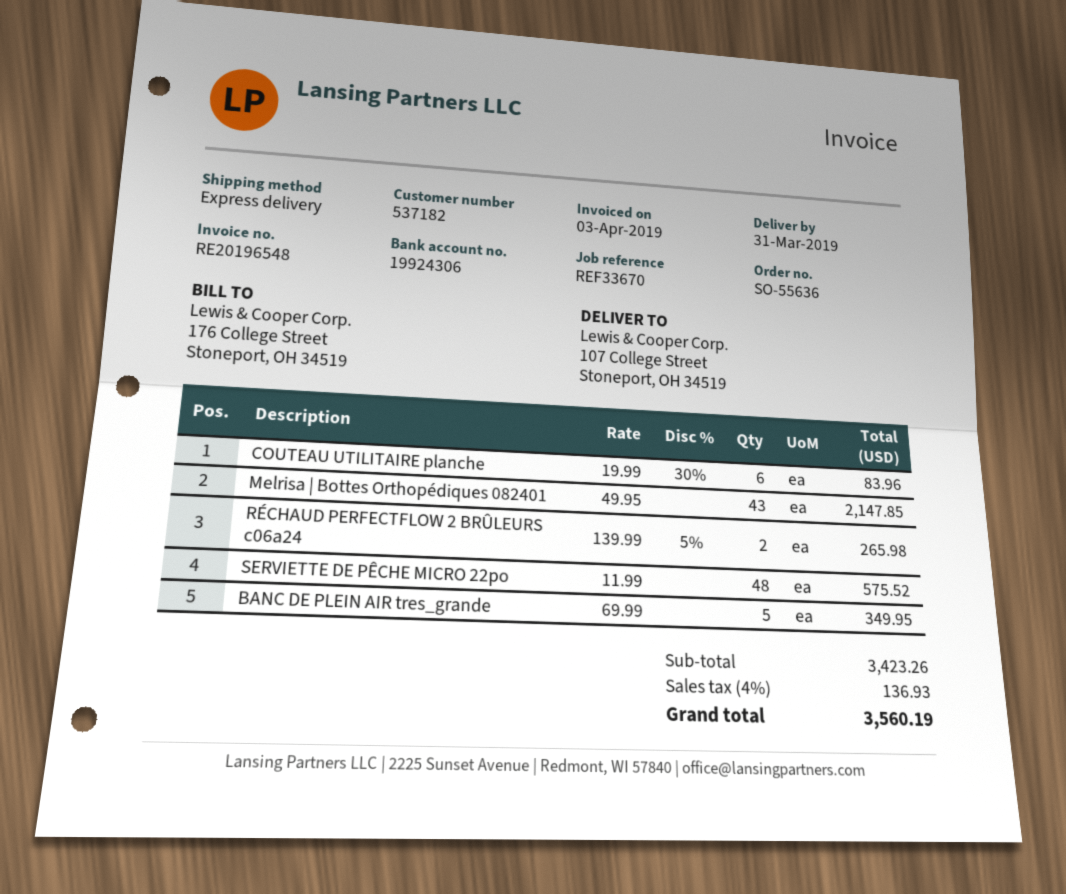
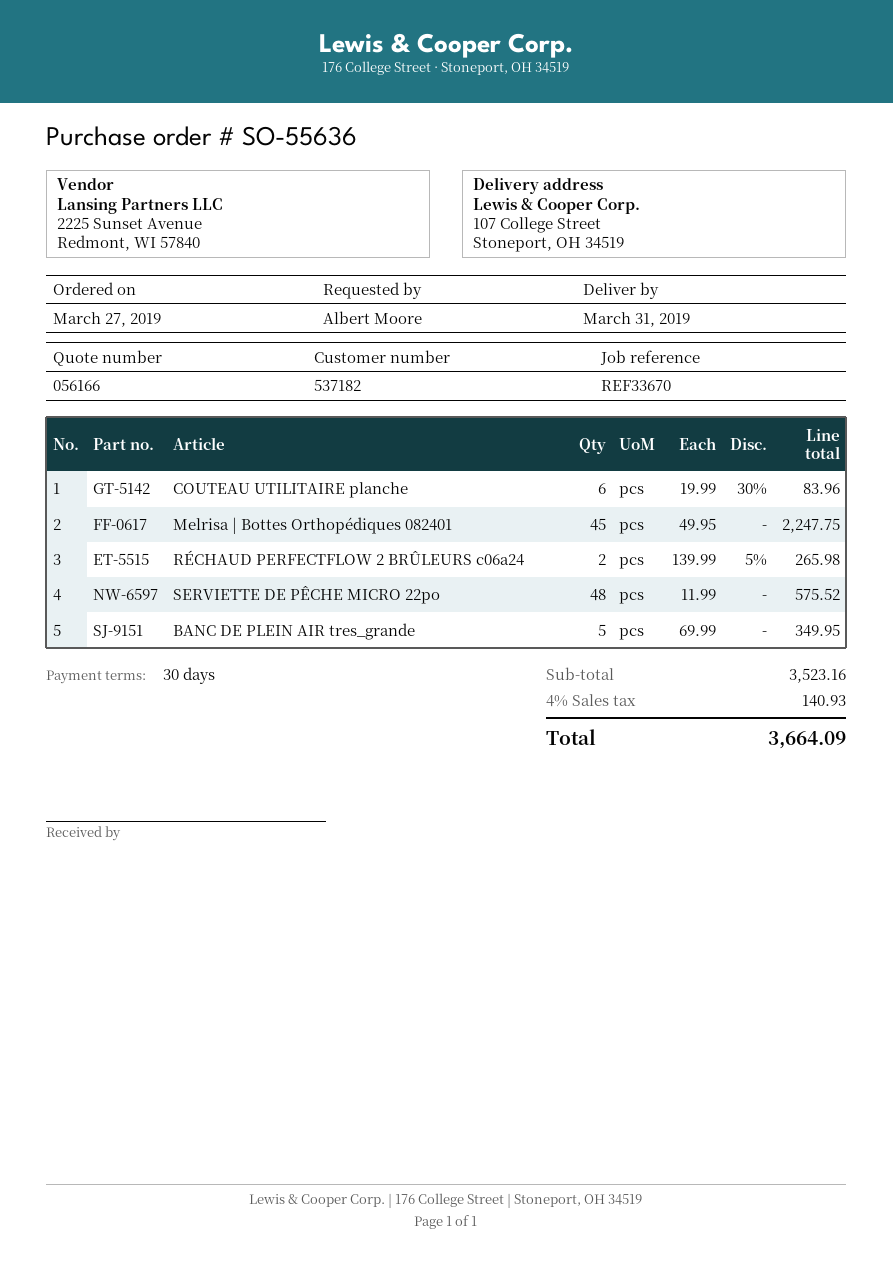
Melrisa | Bottes Orthopédiques 082401: 43 x 49.95 = 2147.85 -> 45 x 49.95 = 2247.75
subtotal: 3423.26 -> 3523.16
tax: 4% = 136.93 -> 4% = 140.93
total: 3560.19 -> 3664.09

